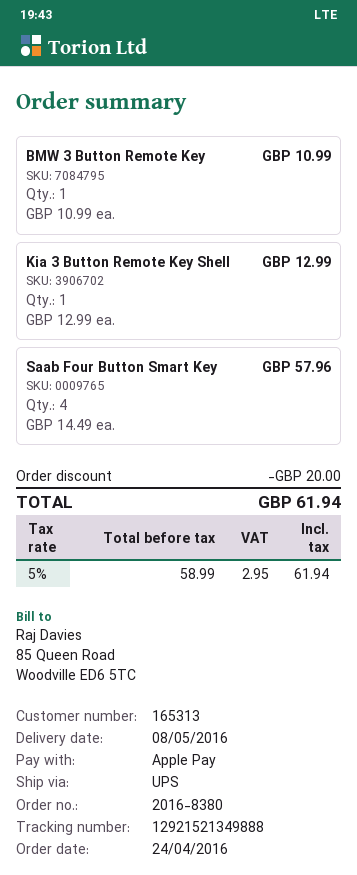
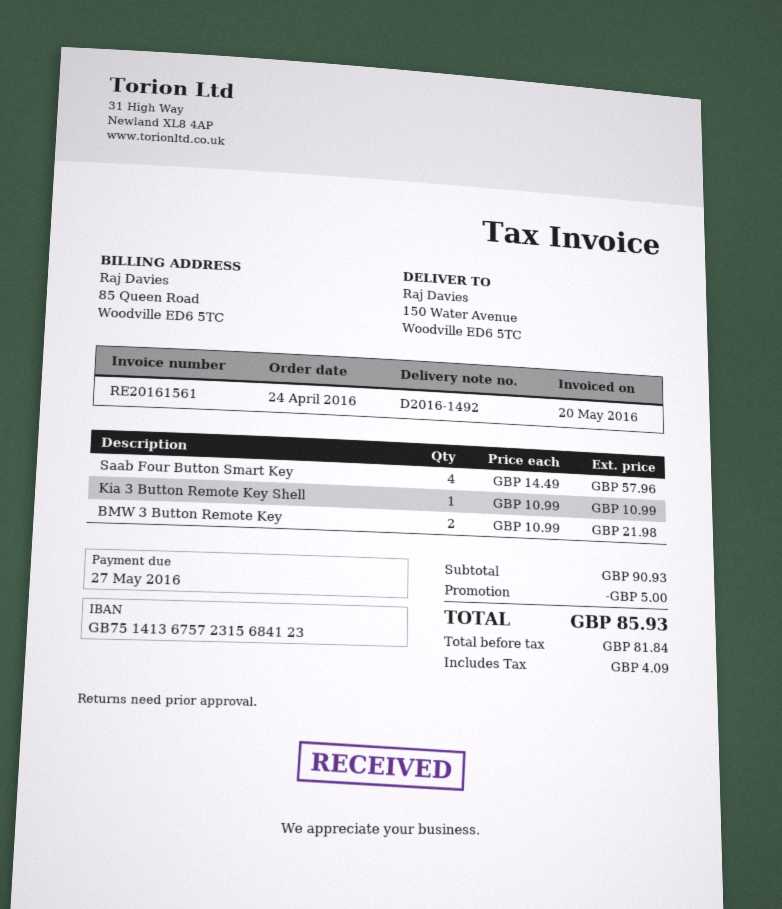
BMW 3 Button Remote Key: 1 x 10.99 = 10.99 -> 2 x 10.99 = 21.98
Kia 3 Button Remote Key Shell: 1 x 12.99 = 12.99 -> 1 x 10.99 = 10.99
discount: 20.00 -> 5.00
net: 58.99 -> 81.84
tax: 2.95 -> 4.09
total: 61.94 -> 85.93

